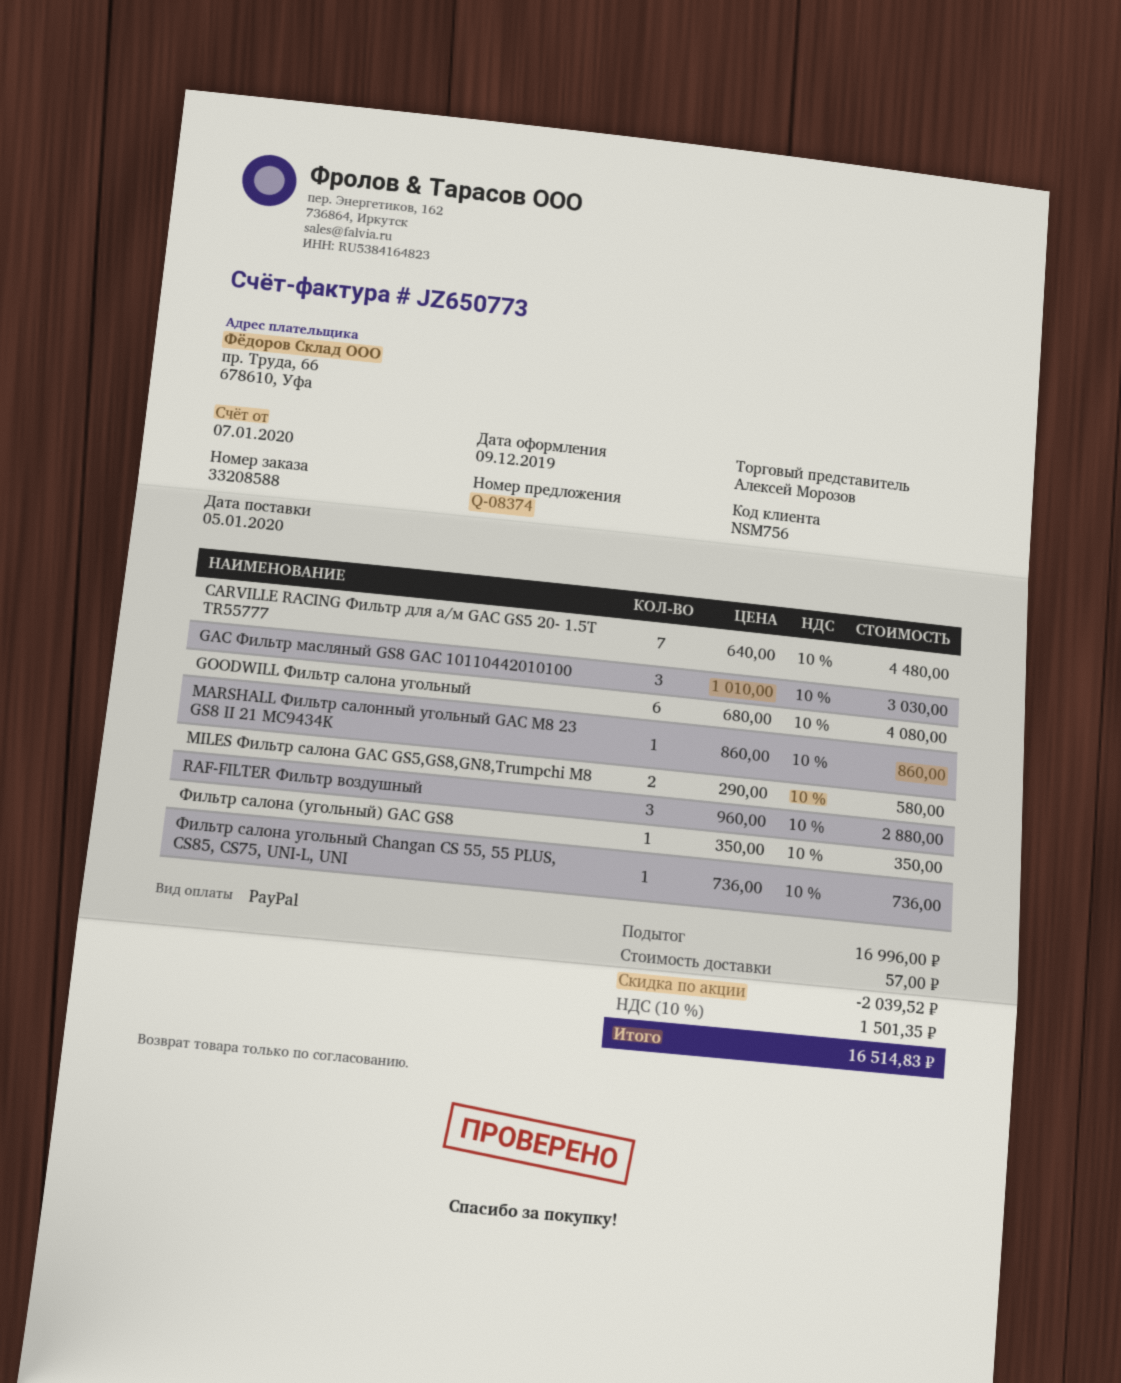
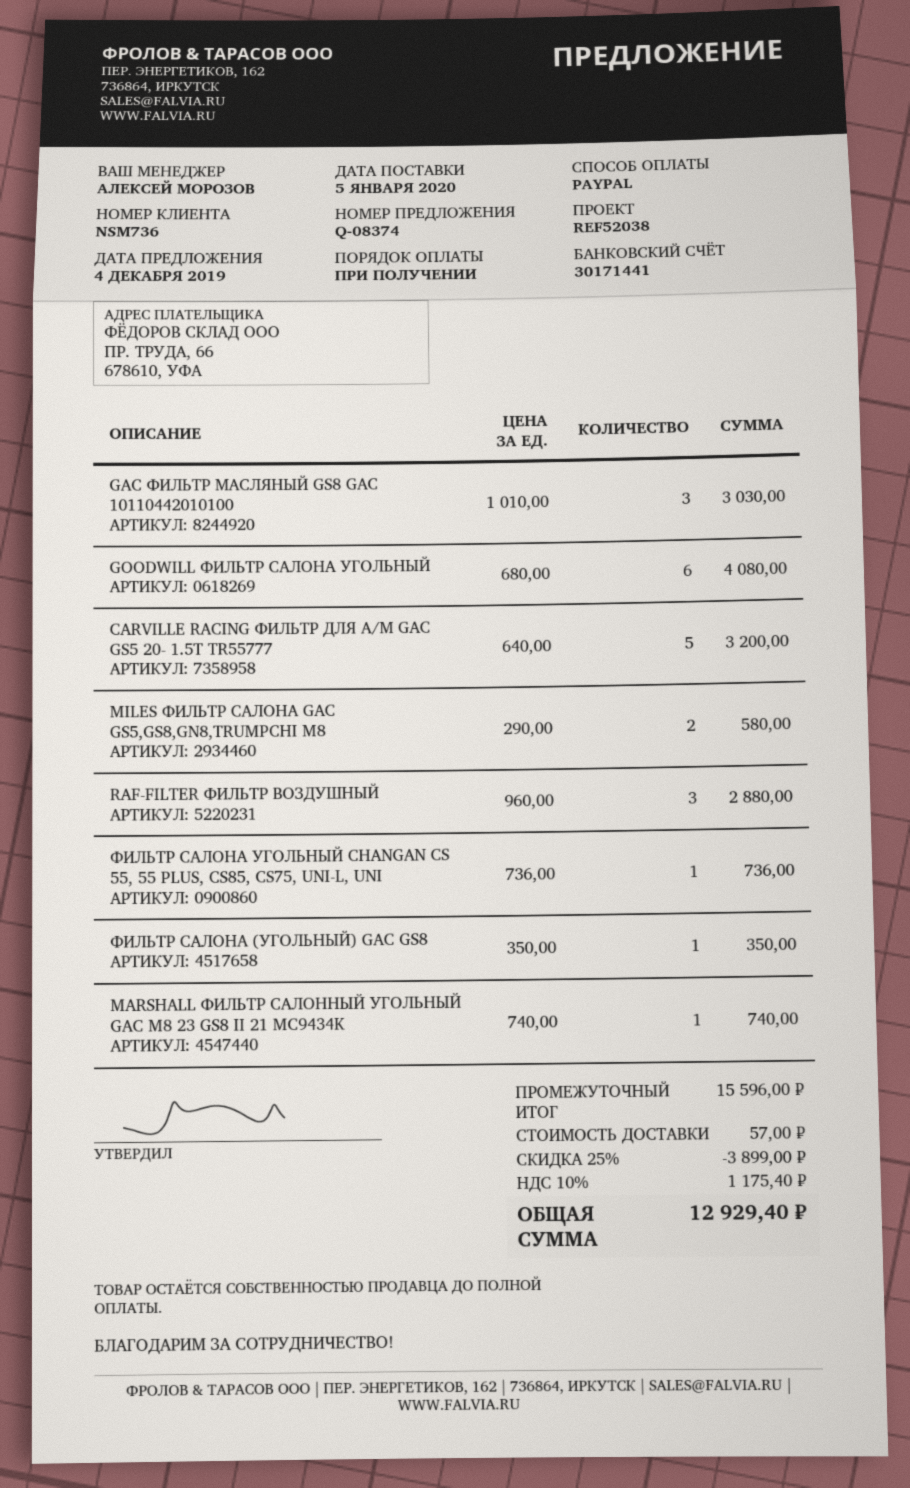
customer number: NSM756 -> NSM736
CARVILLE RACING Фильтр для а/м GAC GS5 20- 1.5T TR55777: 7 x 640.00 = 4480.00 -> 5 x 640.00 = 3200.00
MARSHALL Фильтр салонный угольный GAC M8 23 GS8 II 21 MC9434K: 1 x 860.00 = 860.00 -> 1 x 740.00 = 740.00
subtotal: 16996.00 -> 15596.00
discount: 2039.52 -> 3899.00
tax: 10% = 1501.35 -> 10% = 1175.40
total: 16514.83 -> 12929.40

